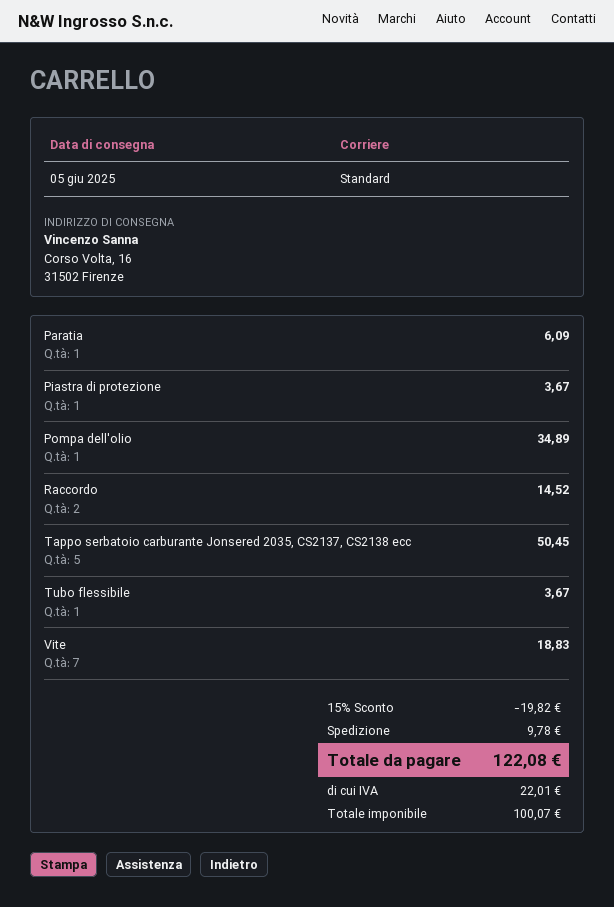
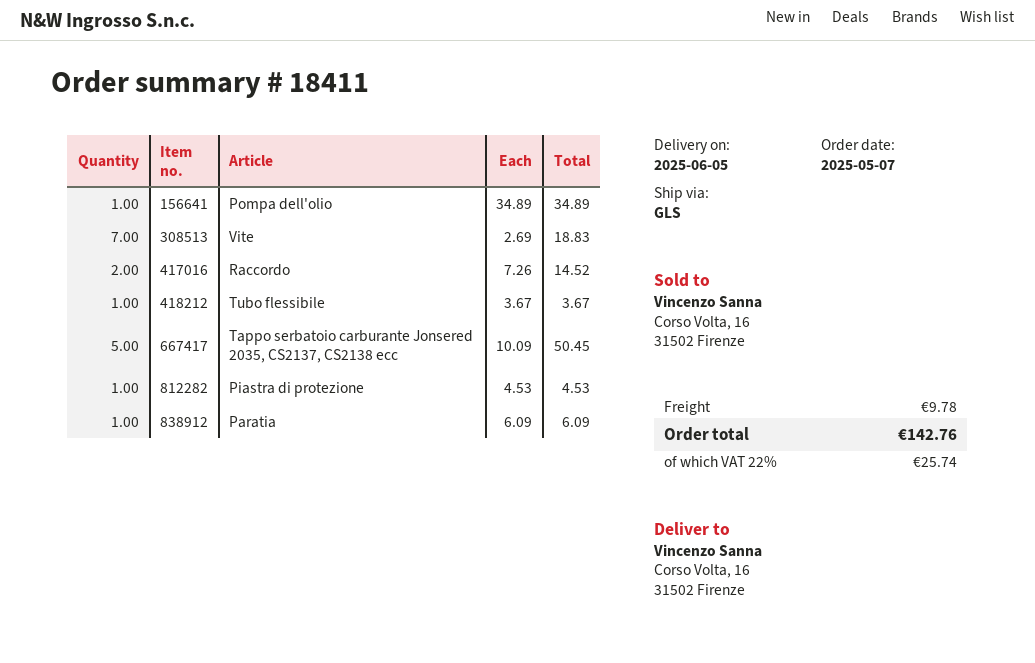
shipping method: standard -> GLS
Piastra di protezione: 1 for 3.67 -> 1 for 4.53
discount: 15% = 19.82 -> none
tax: 22.01 -> 25.74
total: 122.08 -> 142.76

